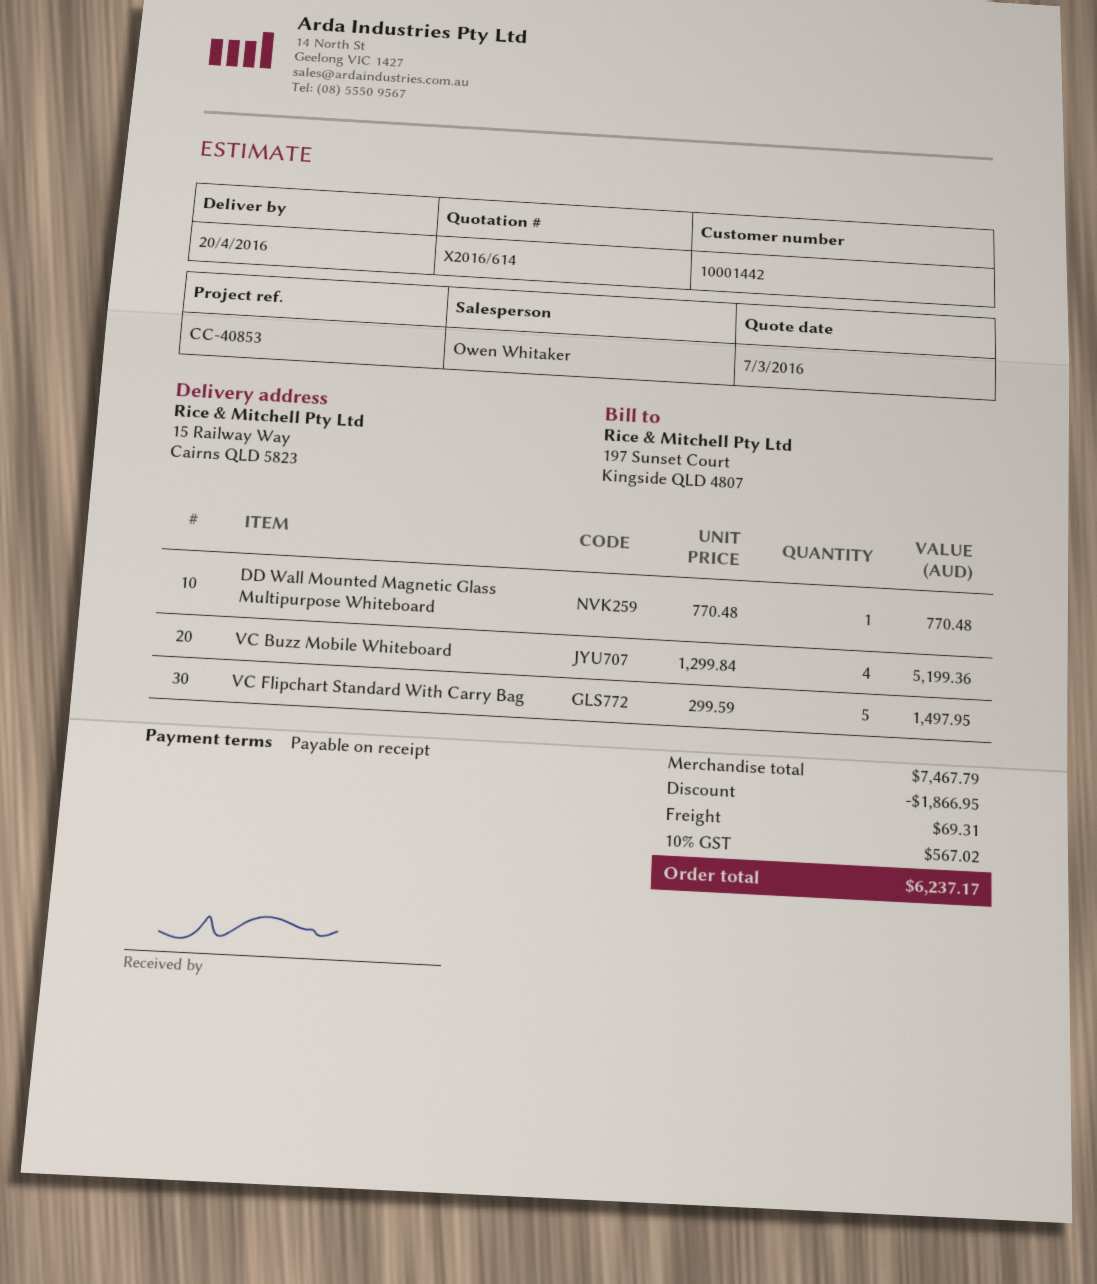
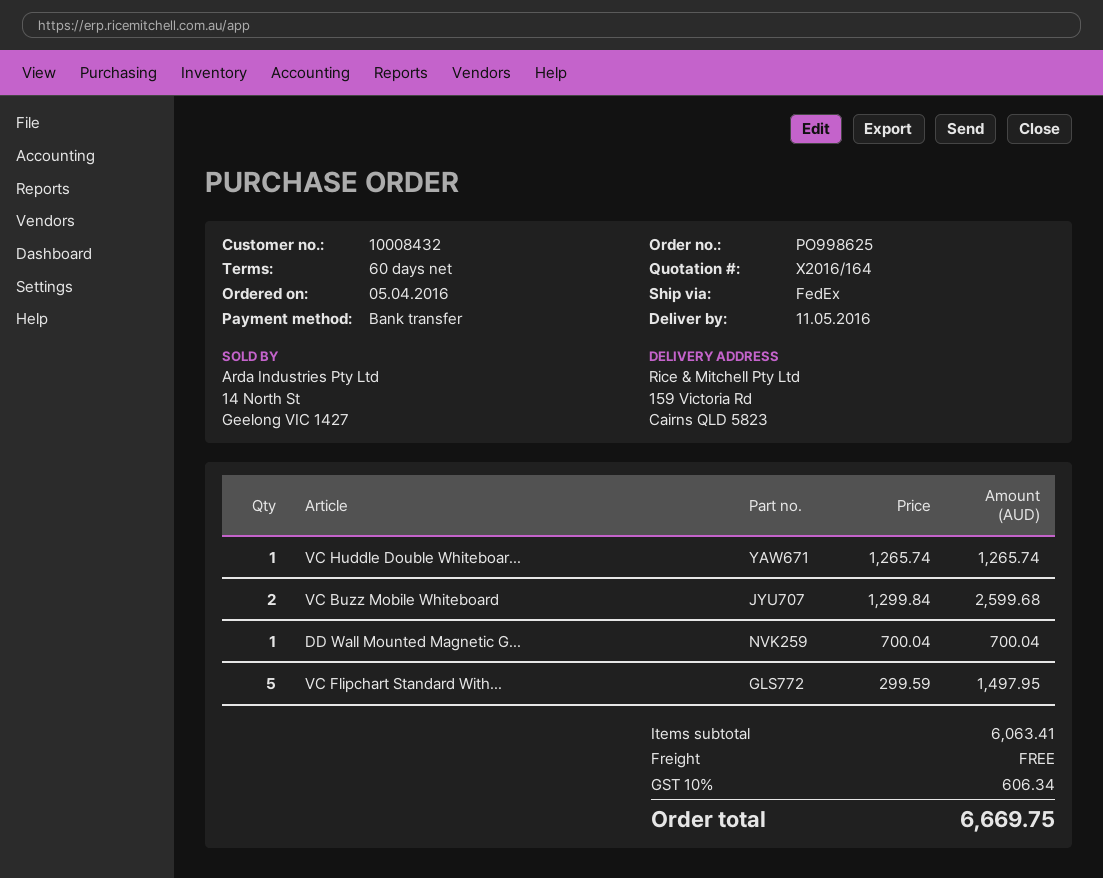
quote number: X2016/614 -> X2016/164
delivery date: 2016-04-20 -> 2016-05-11
payment terms: on receipt -> 60 days
customer number: 10001442 -> 10008432
ship to: 15 Railway Way, Cairns QLD 5823 -> 159 Victoria Rd, Cairns QLD 5823
DD Wall Mounted Magnetic Glass Multipurpose Whiteboard: 1 x 770.48 = 770.48 -> 1 x 700.04 = 700.04
VC Buzz Mobile Whiteboard: 4 x 1299.84 = 5199.36 -> 2 x 1299.84 = 2599.68
VC Huddle Double Whiteboar...: none -> 1 x 1265.74 = 1265.74
subtotal: 7467.79 -> 6063.41
discount: 1866.95 -> none
shipping: 69.31 -> 0.00
tax: 10% = 567.02 -> 10% = 606.34
total: 6237.17 -> 6669.75

